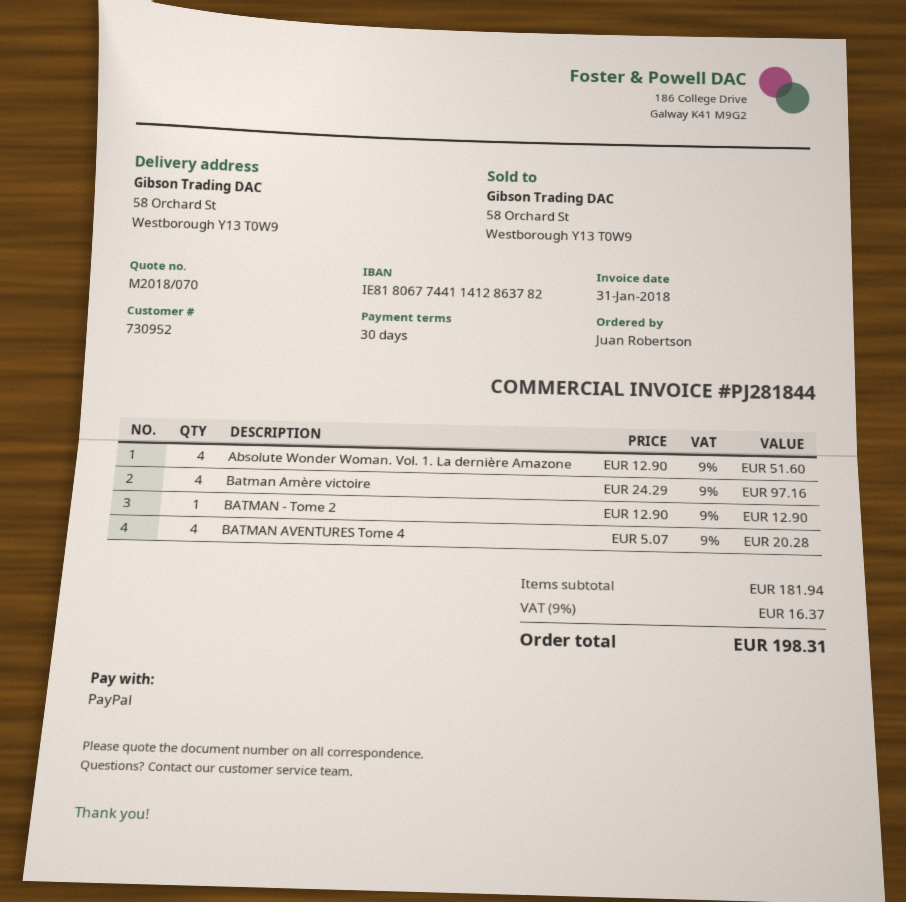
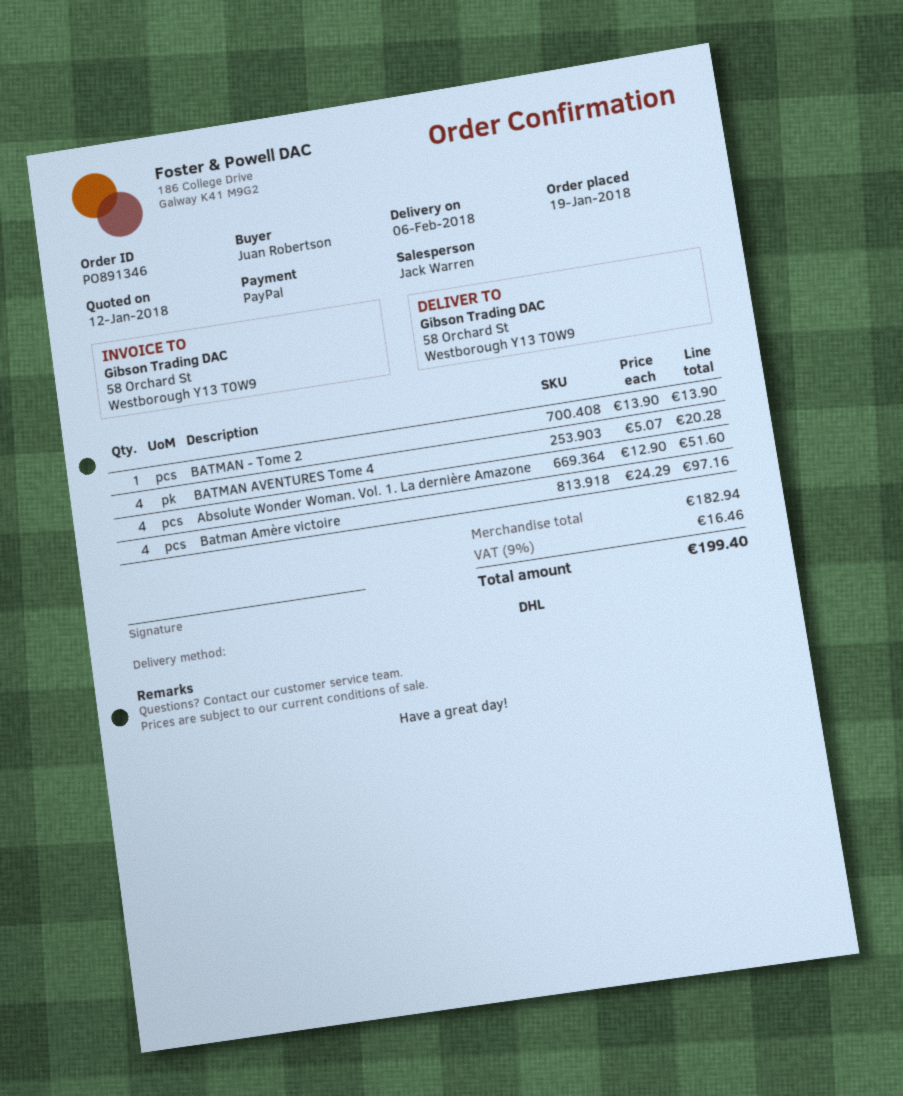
BATMAN - Tome 2: 1 x 12.90 = 12.90 -> 1 x 13.90 = 13.90
subtotal: 181.94 -> 182.94
tax: 9% = 16.37 -> 9% = 16.46
total: 198.31 -> 199.40

